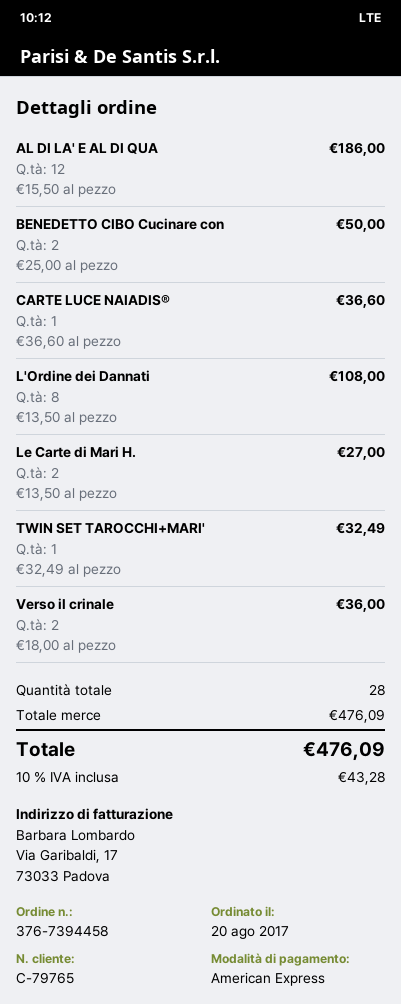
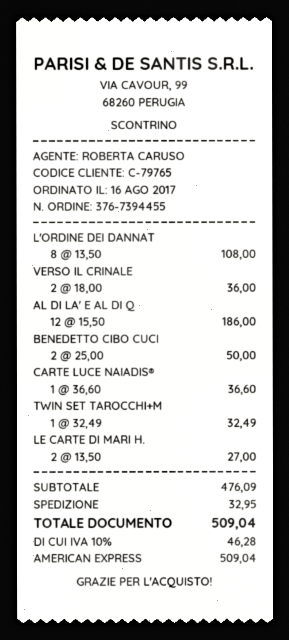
order number: 376-7394458 -> 376-7394455
order date: 2017-08-20 -> 2017-08-16
shipping: none -> 32.95
tax: 10% = 43.28 -> 10% = 46.28
total: 476.09 -> 509.04

